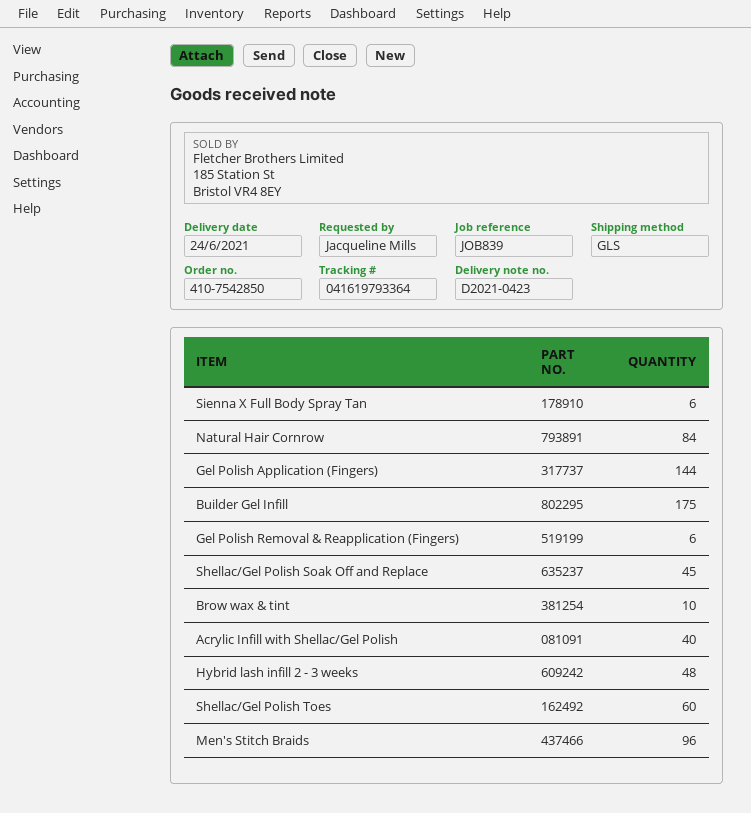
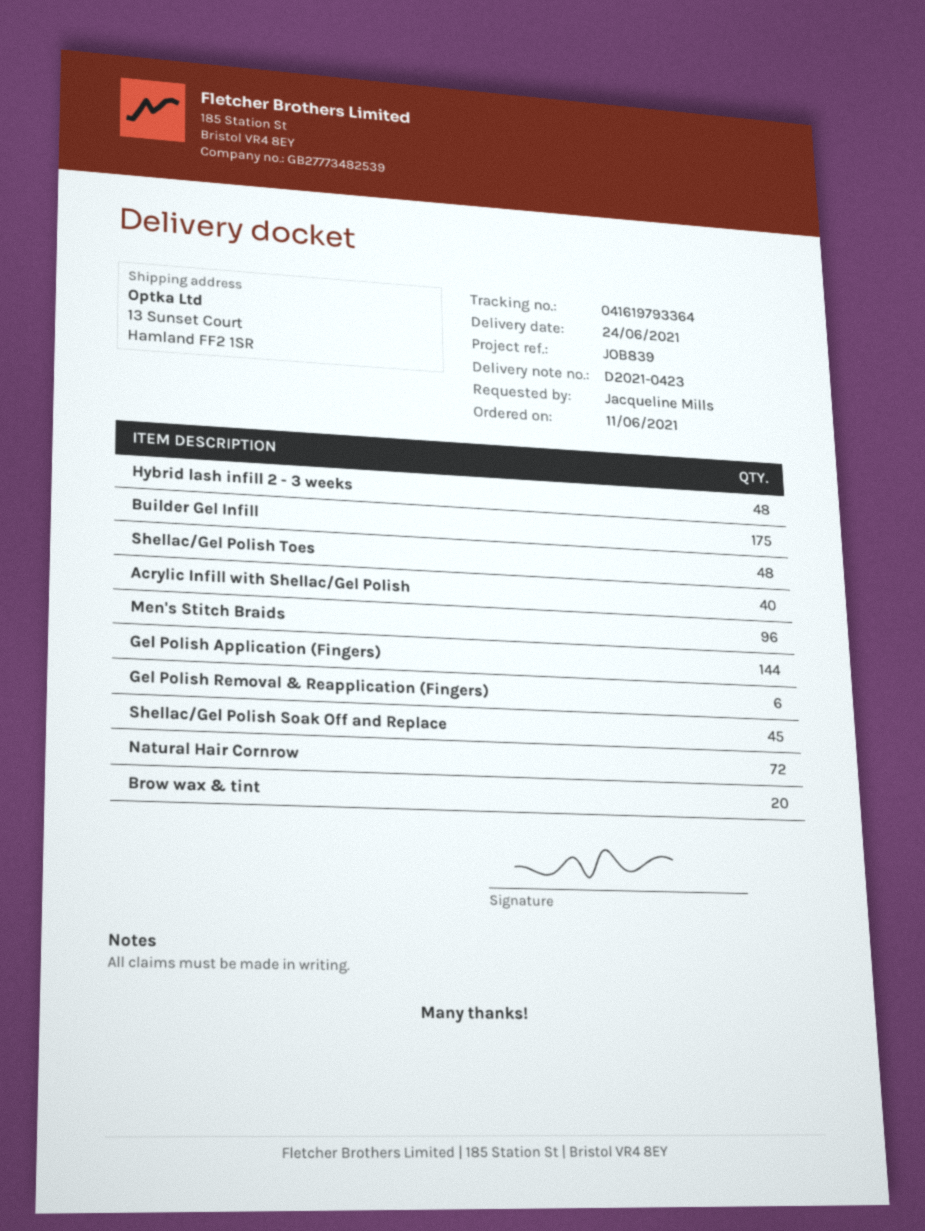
Sienna X Full Body Spray Tan: 6 -> none
Natural Hair Cornrow: 84 -> 72
Brow wax & tint: 10 -> 20
Shellac/Gel Polish Toes: 60 -> 48

